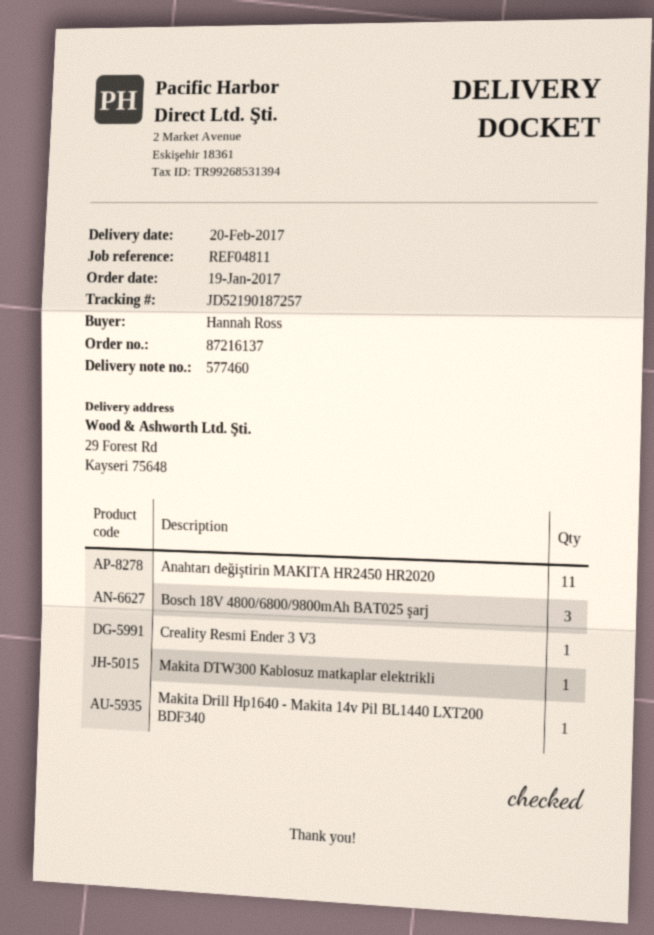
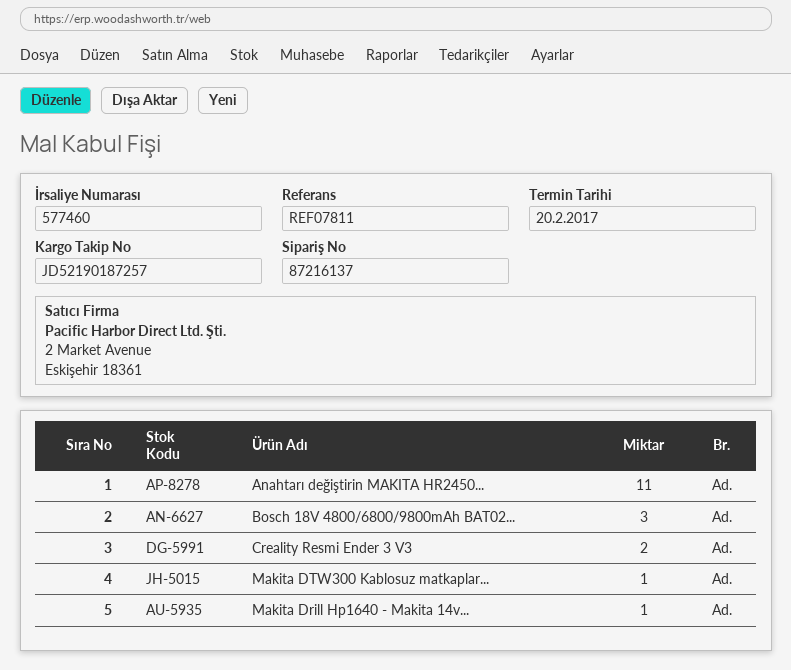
reference: REF04811 -> REF07811
Creality Resmi Ender 3 V3: 1 -> 2

